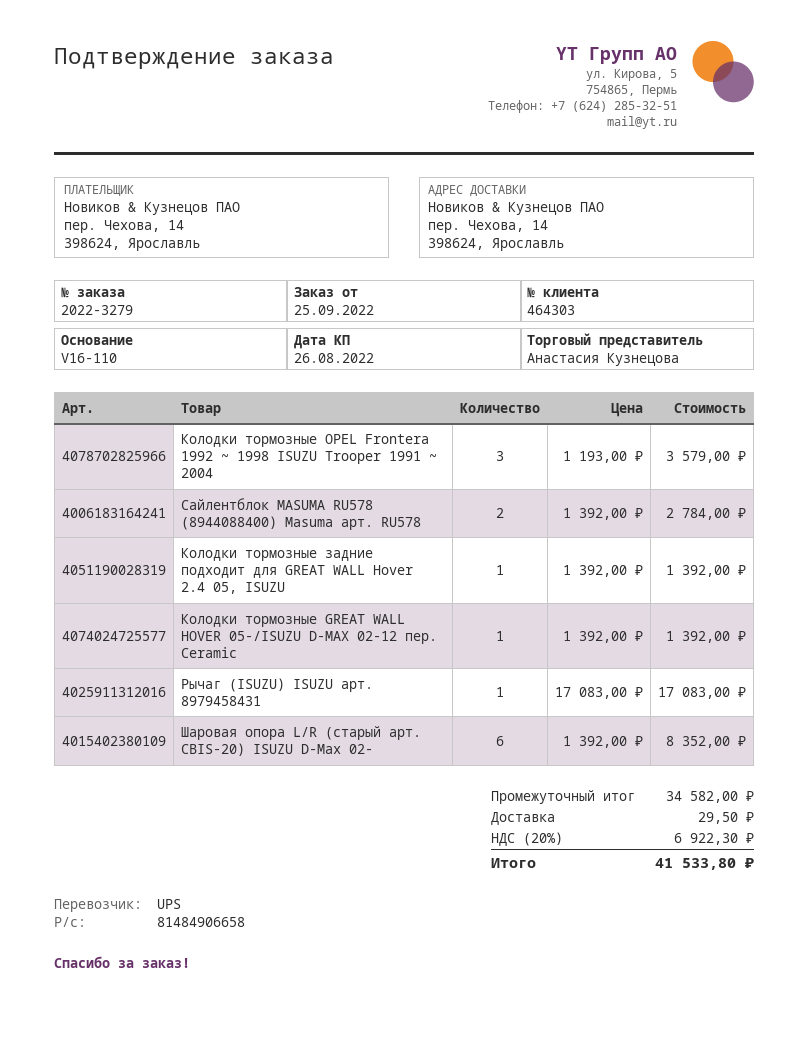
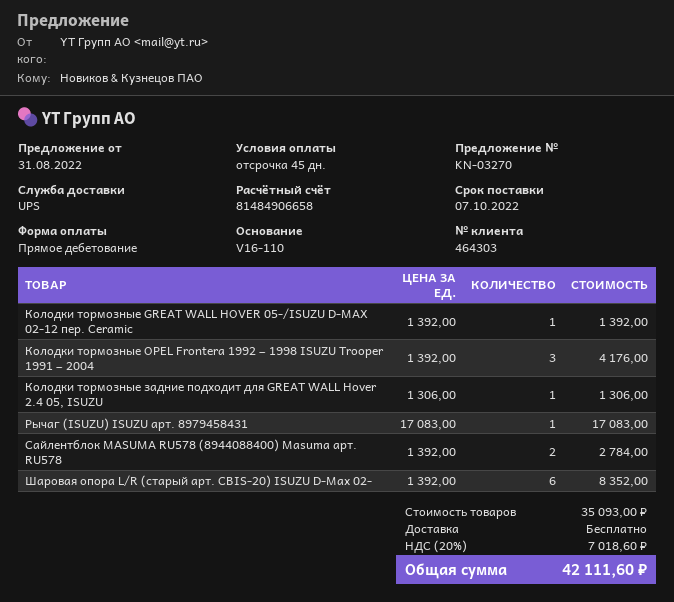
quote date: 2022-08-26 -> 2022-08-31
Колодки тормозные OPEL Frontera 1992 ~ 1998 ISUZU Trooper 1991 ~ 2004: 3 x 1193.00 = 3579.00 -> 3 x 1392.00 = 4176.00
Колодки тормозные задние подходит для GREAT WALL Hover 2.4 05, ISUZU: 1 x 1392.00 = 1392.00 -> 1 x 1306.00 = 1306.00
subtotal: 34582.00 -> 35093.00
shipping: 29.50 -> 0.00
tax: 20% = 6922.30 -> 20% = 7018.60
total: 41533.80 -> 42111.60

